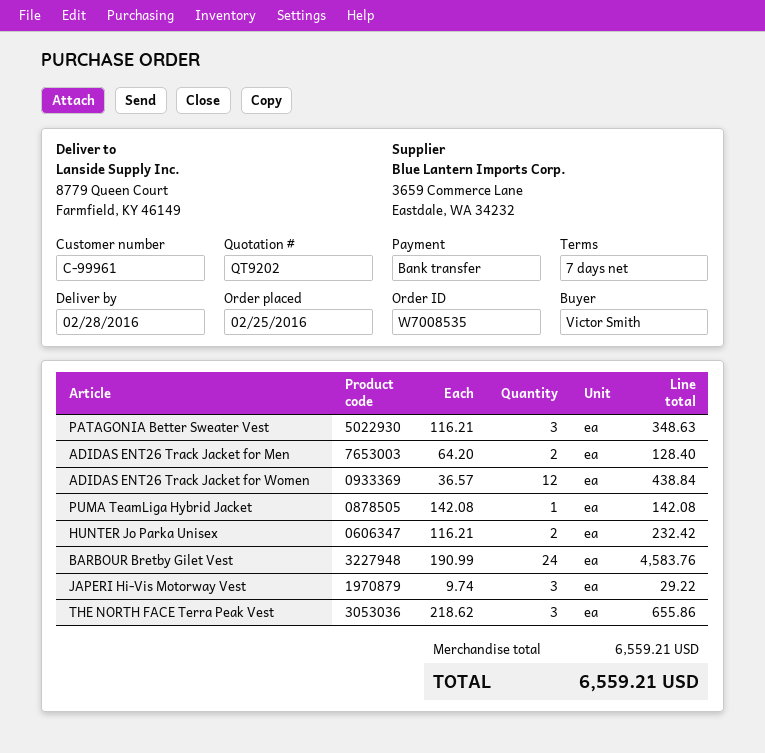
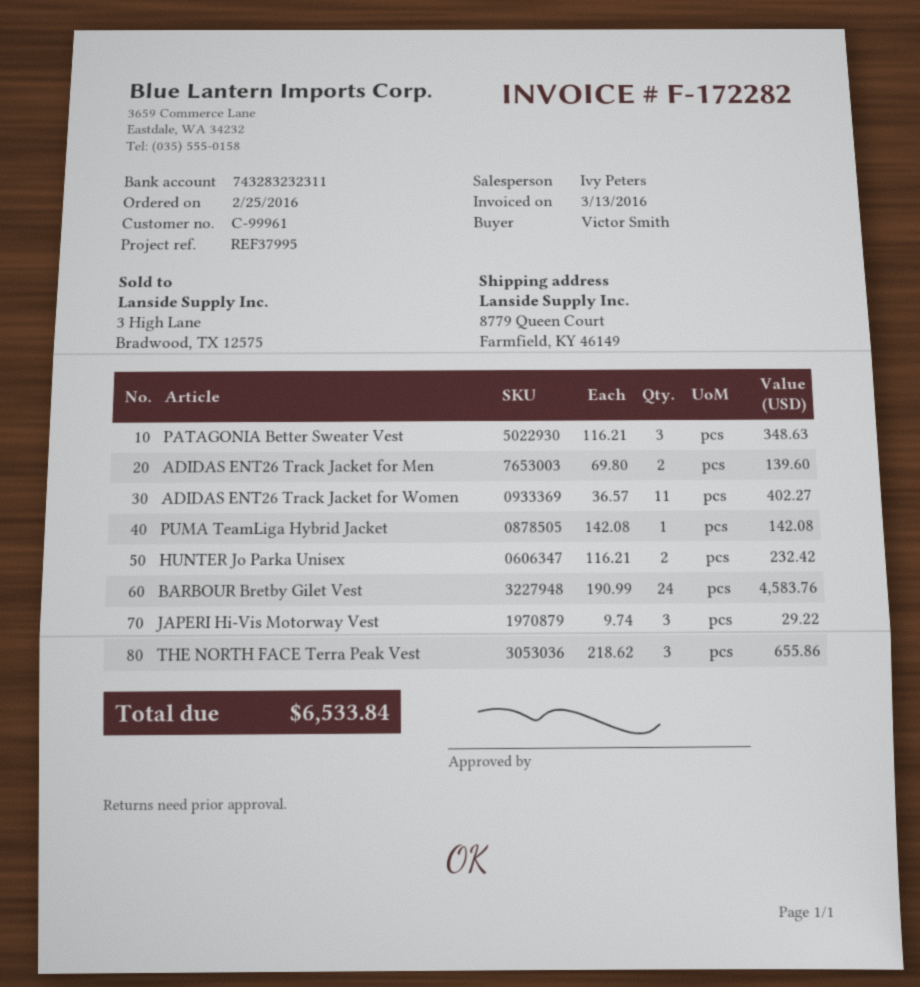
ADIDAS ENT26 Track Jacket for Men: 2 x 64.20 = 128.40 -> 2 x 69.80 = 139.60
ADIDAS ENT26 Track Jacket for Women: 12 x 36.57 = 438.84 -> 11 x 36.57 = 402.27
total: 6559.21 -> 6533.84

